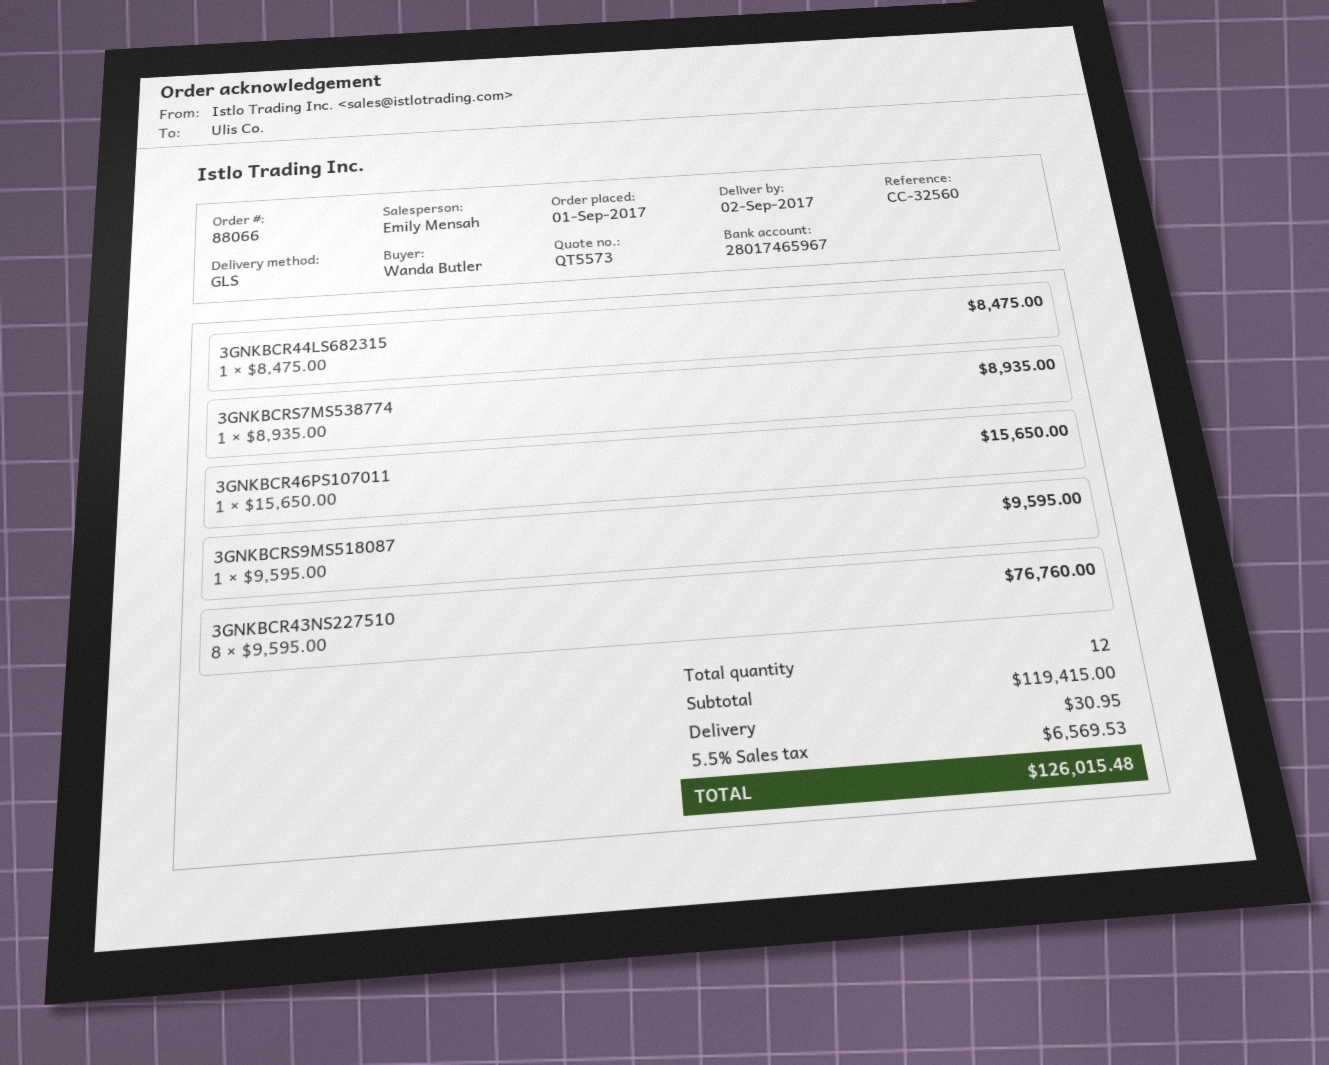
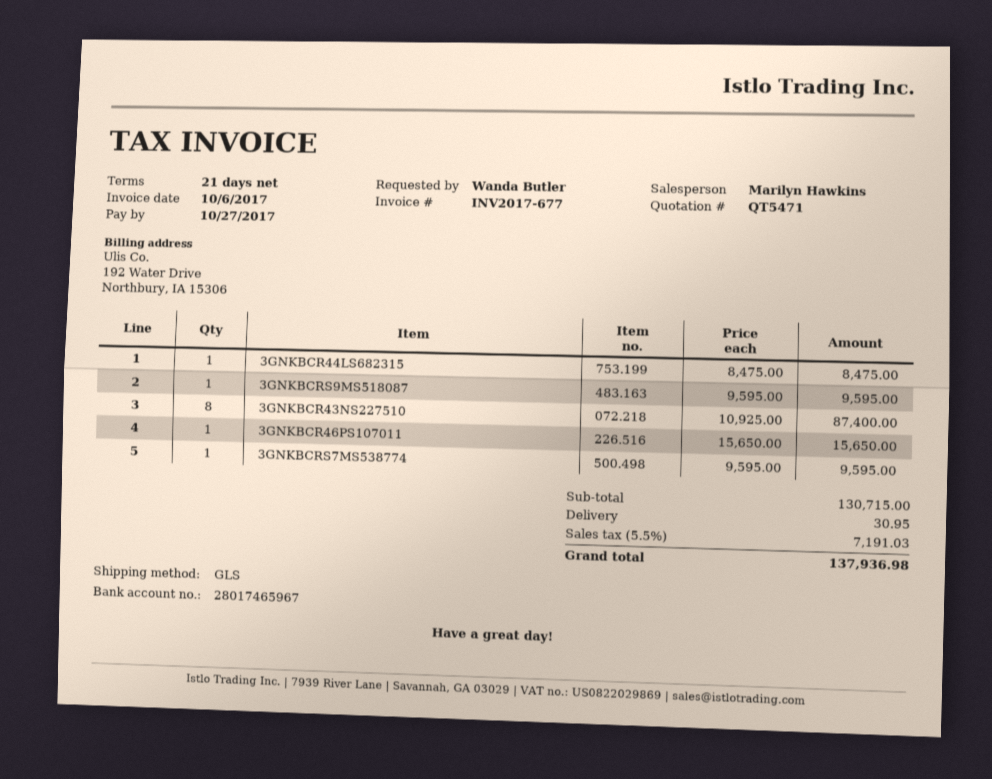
quote number: QT5573 -> QT5471
sales rep: Emily Mensah -> Marilyn Hawkins
3GNKBCRS7MS538774: 1 x 8935.00 = 8935.00 -> 1 x 9595.00 = 9595.00
3GNKBCR43NS227510: 8 x 9595.00 = 76760.00 -> 8 x 10925.00 = 87400.00
subtotal: 119415.00 -> 130715.00
tax: 5.5% = 6569.53 -> 5.5% = 7191.03
total: 126015.48 -> 137936.98

